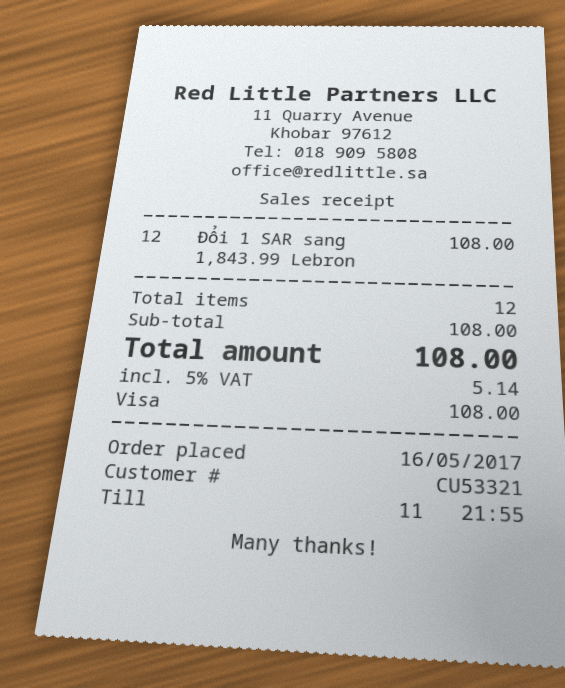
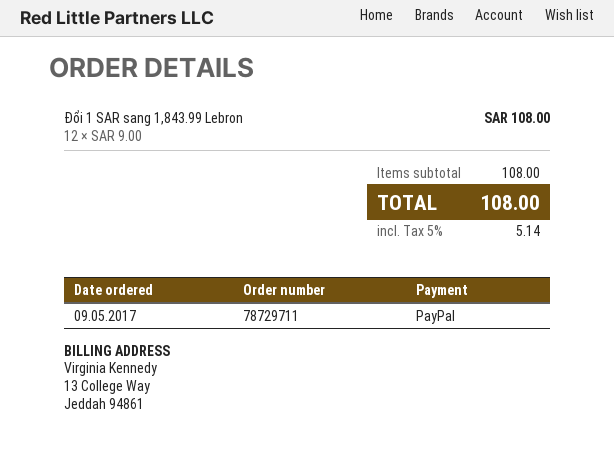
order date: 2017-05-16 -> 2017-05-09
payment method: Visa -> PayPal

